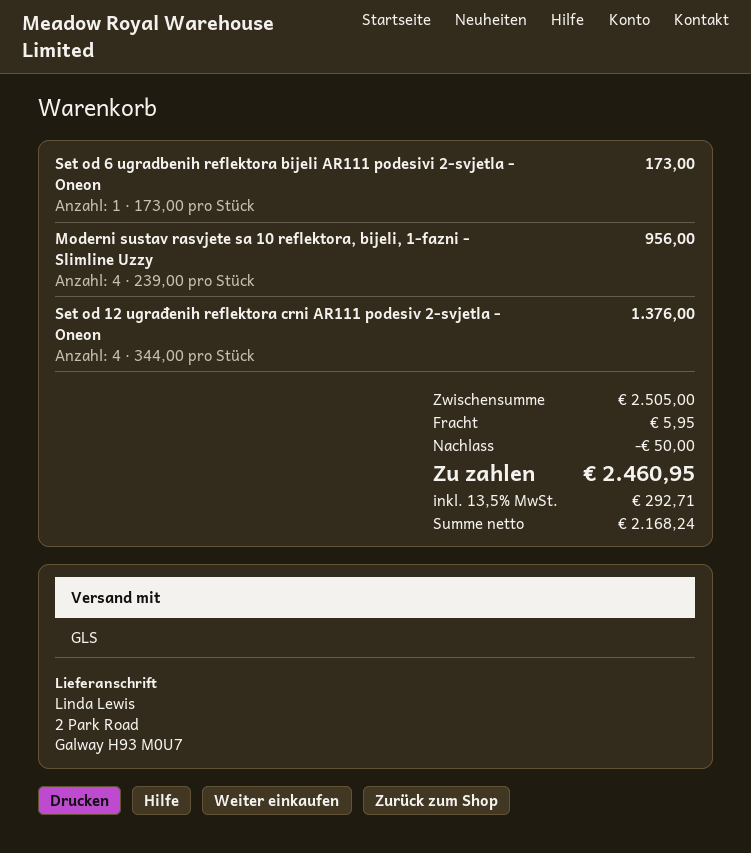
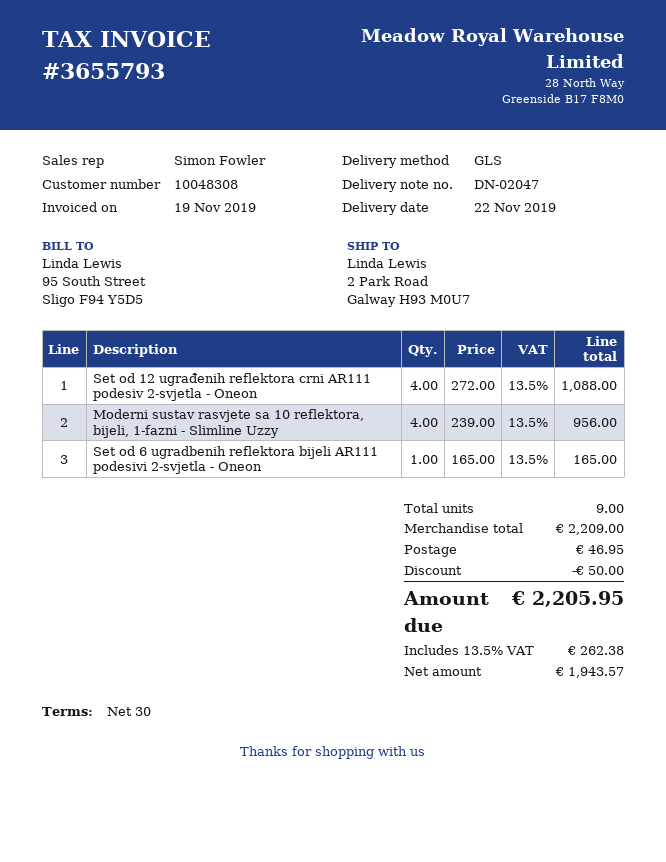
Set od 6 ugradbenih reflektora bijeli AR111 podesivi 2-svjetla - Oneon: 1 x 173.00 = 173.00 -> 1 x 165.00 = 165.00
Set od 12 ugrađenih reflektora crni AR111 podesiv 2-svjetla - Oneon: 4 x 344.00 = 1376.00 -> 4 x 272.00 = 1088.00
subtotal: 2505.00 -> 2209.00
shipping: 5.95 -> 46.95
net: 2168.24 -> 1943.57
tax: 13.5% = 292.71 -> 13.5% = 262.38
total: 2460.95 -> 2205.95

